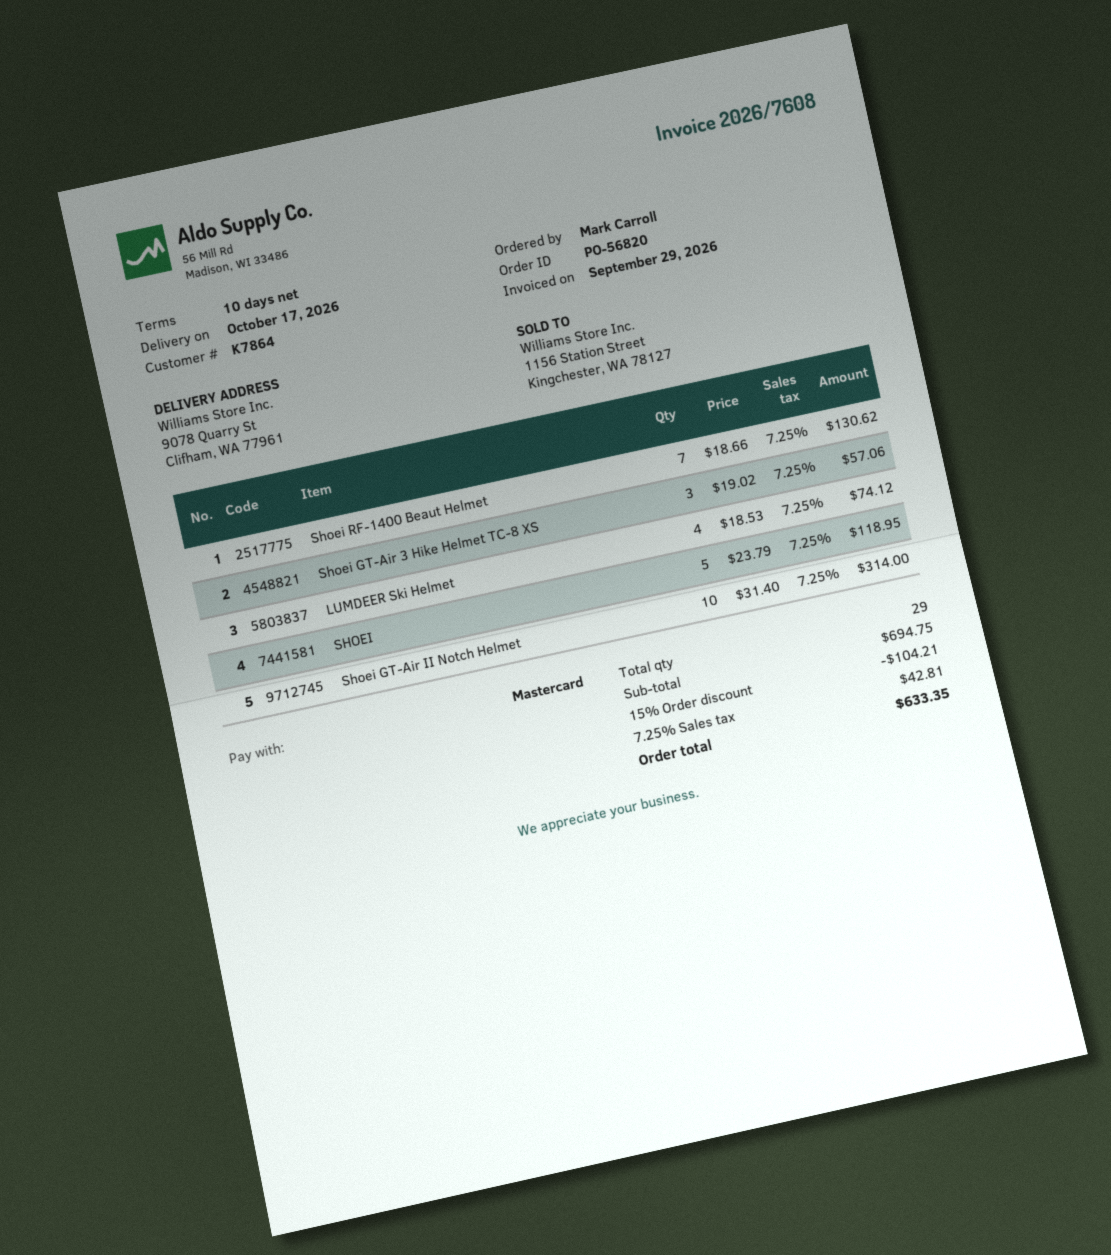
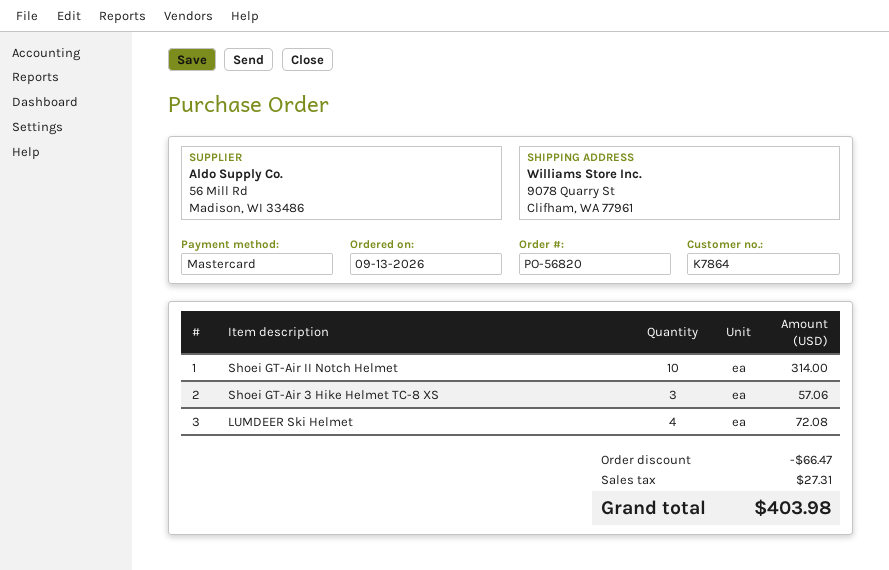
Shoei RF-1400 Beaut Helmet: 7 for 130.62 -> none
LUMDEER Ski Helmet: 4 for 74.12 -> 4 for 72.08
SHOEI: 5 for 118.95 -> none
discount: 104.21 -> 66.47
tax: 42.81 -> 27.31
total: 633.35 -> 403.98

